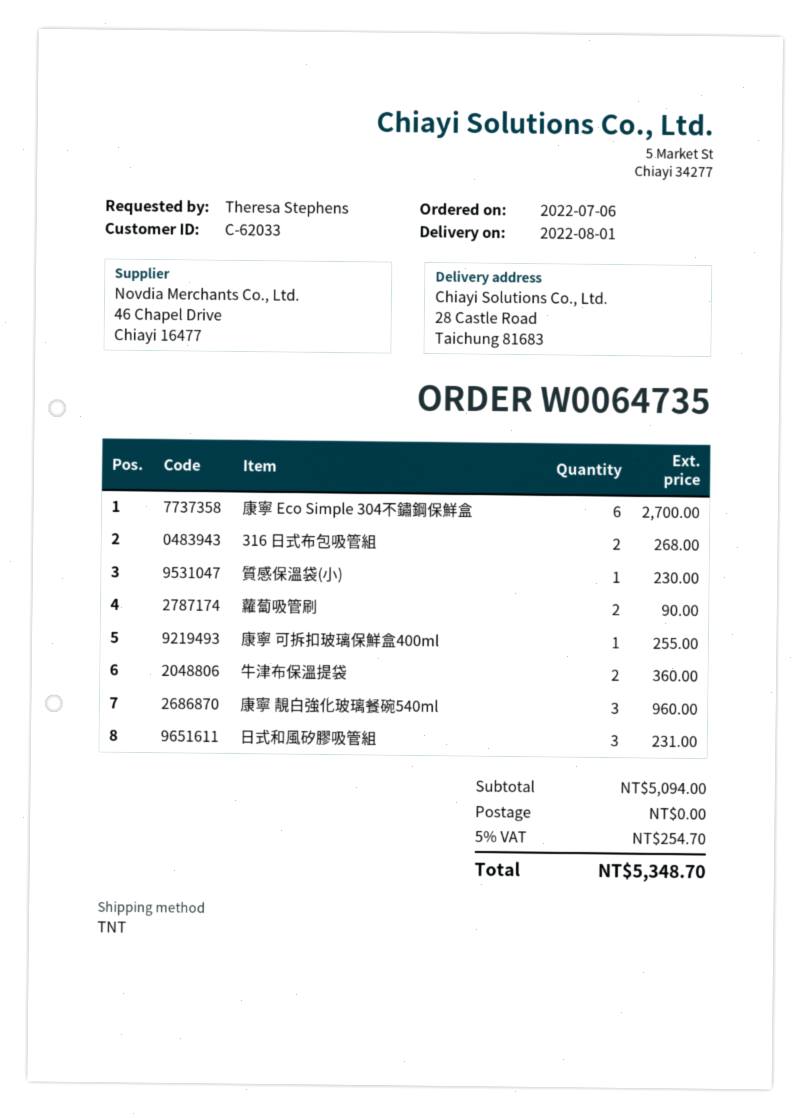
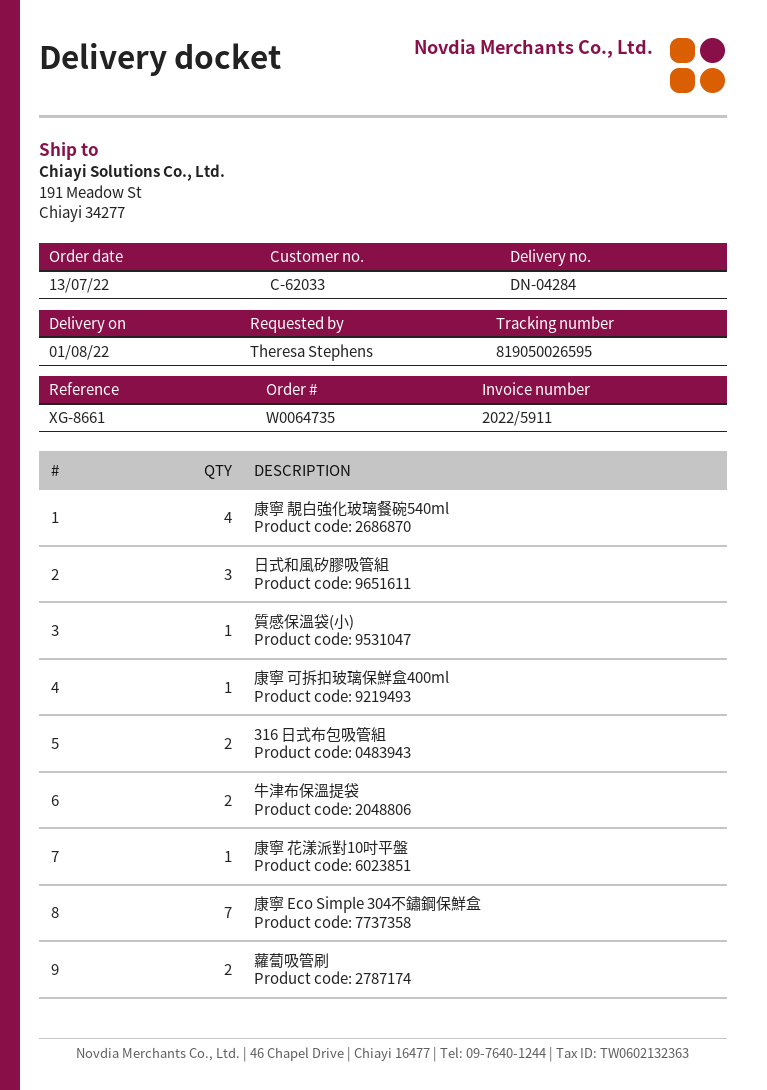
order date: 2022-07-06 -> 2022-07-13
ship to: 28 Castle Road, Taichung 81683 -> 191 Meadow St, Chiayi 34277
康寧 Eco Simple 304不鏽鋼保鮮盒: 6 -> 7
康寧 靚白強化玻璃餐碗540ml: 3 -> 4
康寧 花漾派對10吋平盤: none -> 1

